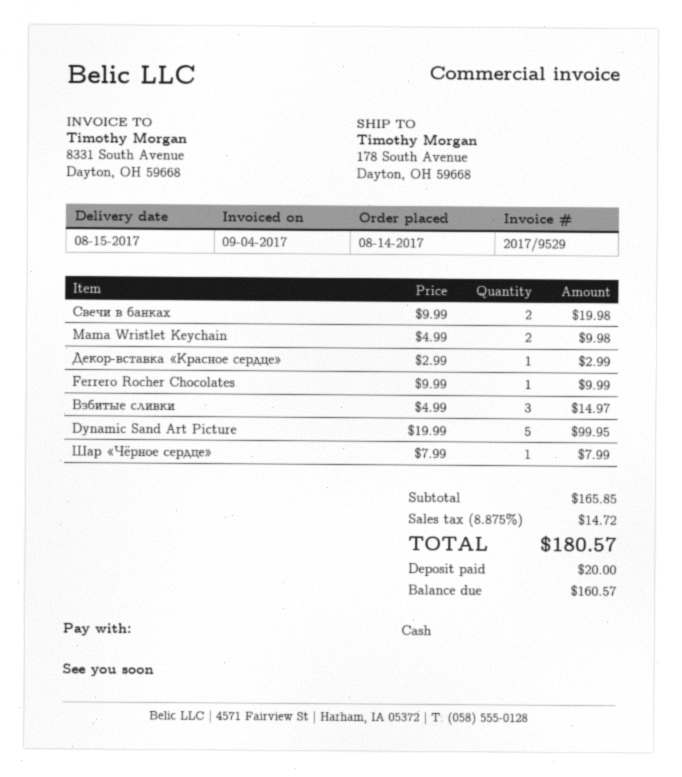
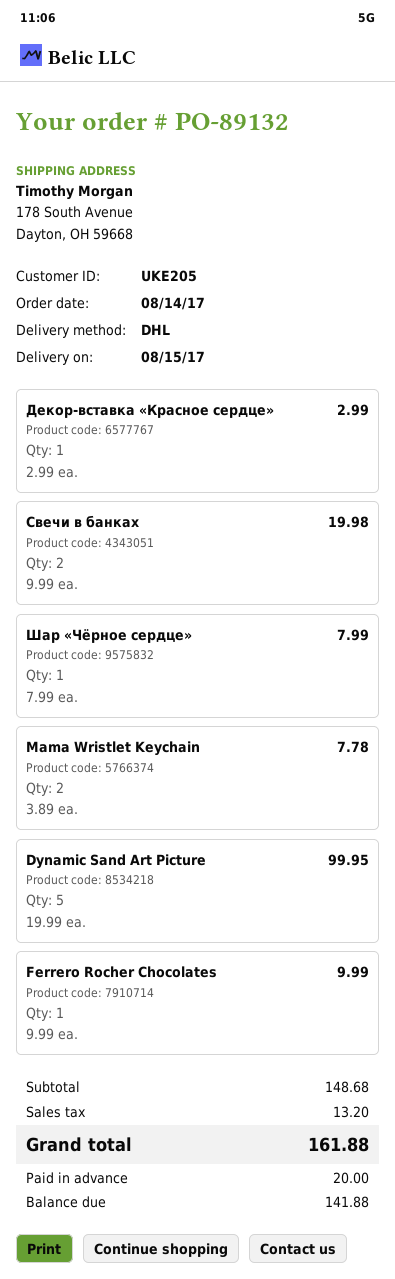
Mama Wristlet Keychain: 2 x 4.99 = 9.98 -> 2 x 3.89 = 7.78
Взбитые сливки: 3 x 4.99 = 14.97 -> none
subtotal: 165.85 -> 148.68
tax: 14.72 -> 13.20
total: 180.57 -> 161.88
balance: 160.57 -> 141.88

